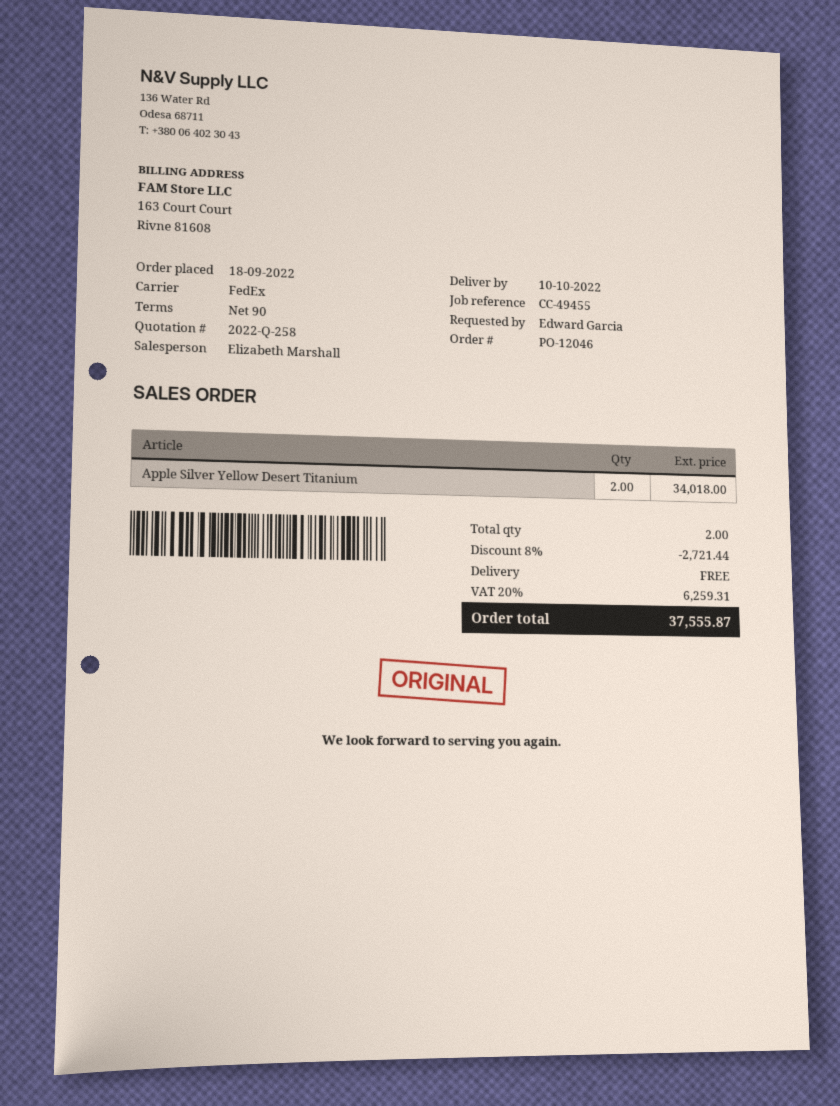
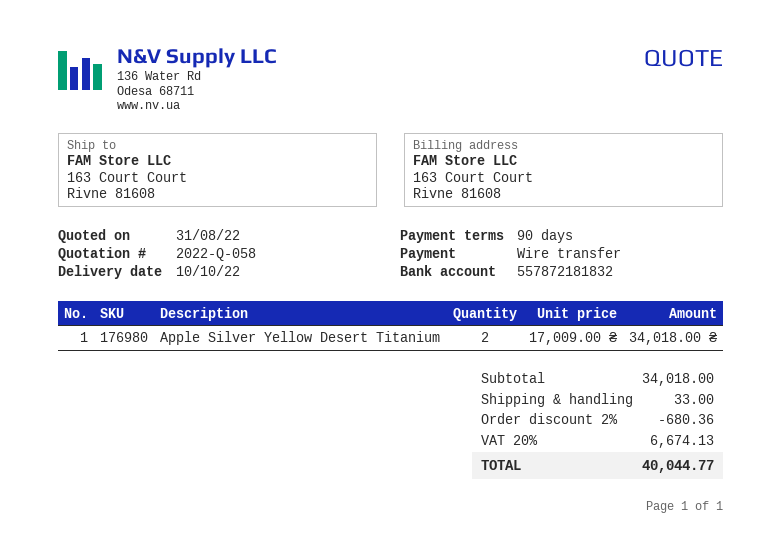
quote number: 2022-Q-258 -> 2022-Q-058
discount: 8% = 2721.44 -> 2% = 680.36
shipping: 0.00 -> 33.00
tax: 20% = 6259.31 -> 20% = 6674.13
total: 37555.87 -> 40044.77

